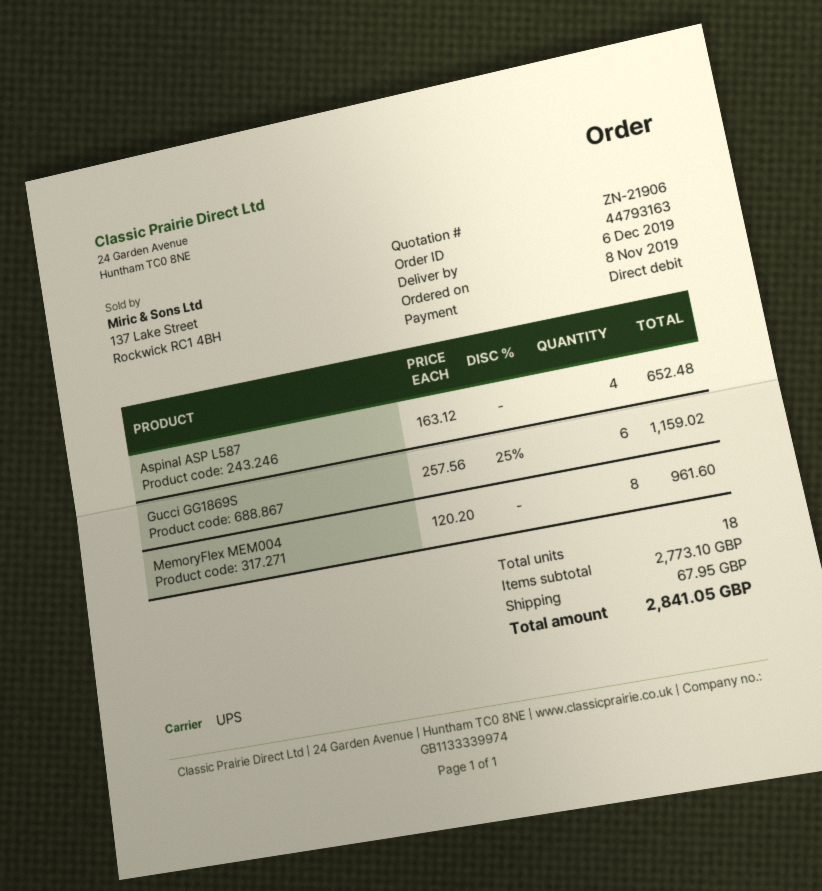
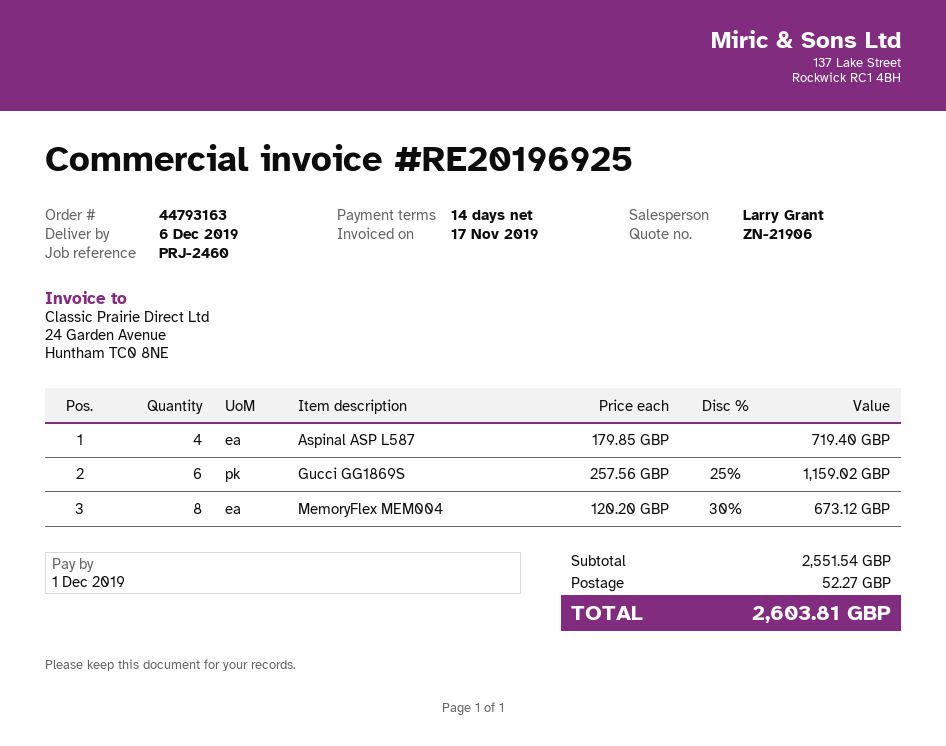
Aspinal ASP L587: 4 x 163.12 = 652.48 -> 4 x 179.85 = 719.40
MemoryFlex MEM004: 8 x 120.20 = 961.60 -> 8 x 120.20 - 30% = 673.12
subtotal: 2773.10 -> 2551.54
shipping: 67.95 -> 52.27
total: 2841.05 -> 2603.81

